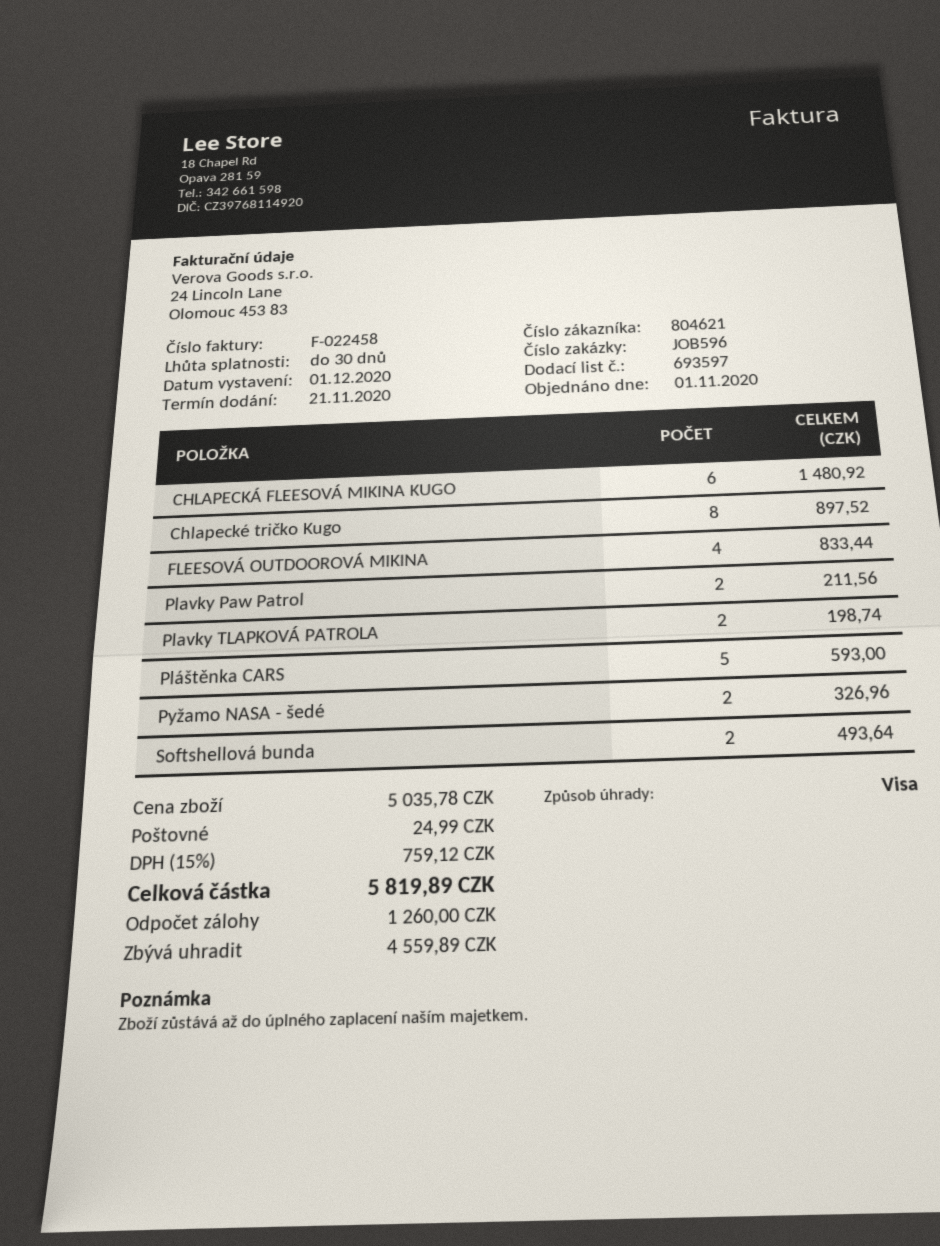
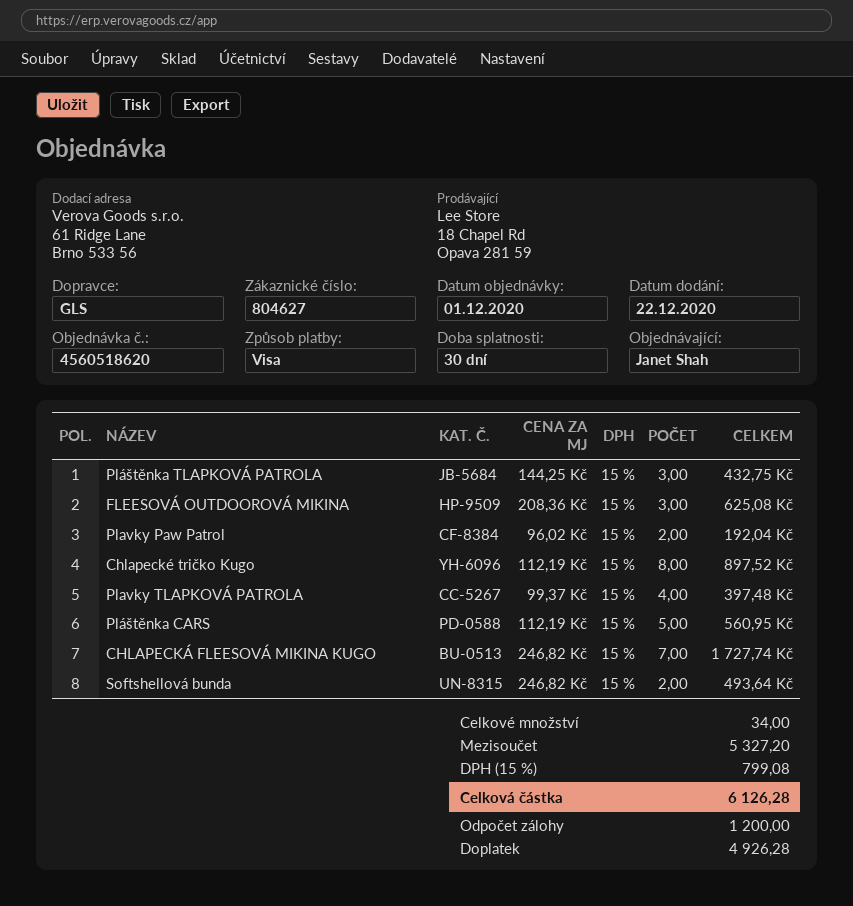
order date: 2020-11-01 -> 2020-12-01
delivery date: 2020-11-21 -> 2020-12-22
customer number: 804621 -> 804627
CHLAPECKÁ FLEESOVÁ MIKINA KUGO: 6 for 1480.92 -> 7 for 1727.74
FLEESOVÁ OUTDOOROVÁ MIKINA: 4 for 833.44 -> 3 for 625.08
Plavky Paw Patrol: 2 for 211.56 -> 2 for 192.04
Plavky TLAPKOVÁ PATROLA: 2 for 198.74 -> 4 for 397.48
Pláštěnka CARS: 5 for 593.00 -> 5 for 560.95
Pyžamo NASA - šedé: 2 for 326.96 -> none
Pláštěnka TLAPKOVÁ PATROLA: none -> 3 for 432.75
subtotal: 5035.78 -> 5327.20
shipping: 24.99 -> none
tax: 15% = 759.12 -> 15% = 799.08
total: 5819.89 -> 6126.28
deposit: 1260.00 -> 1200.00
balance: 4559.89 -> 4926.28

